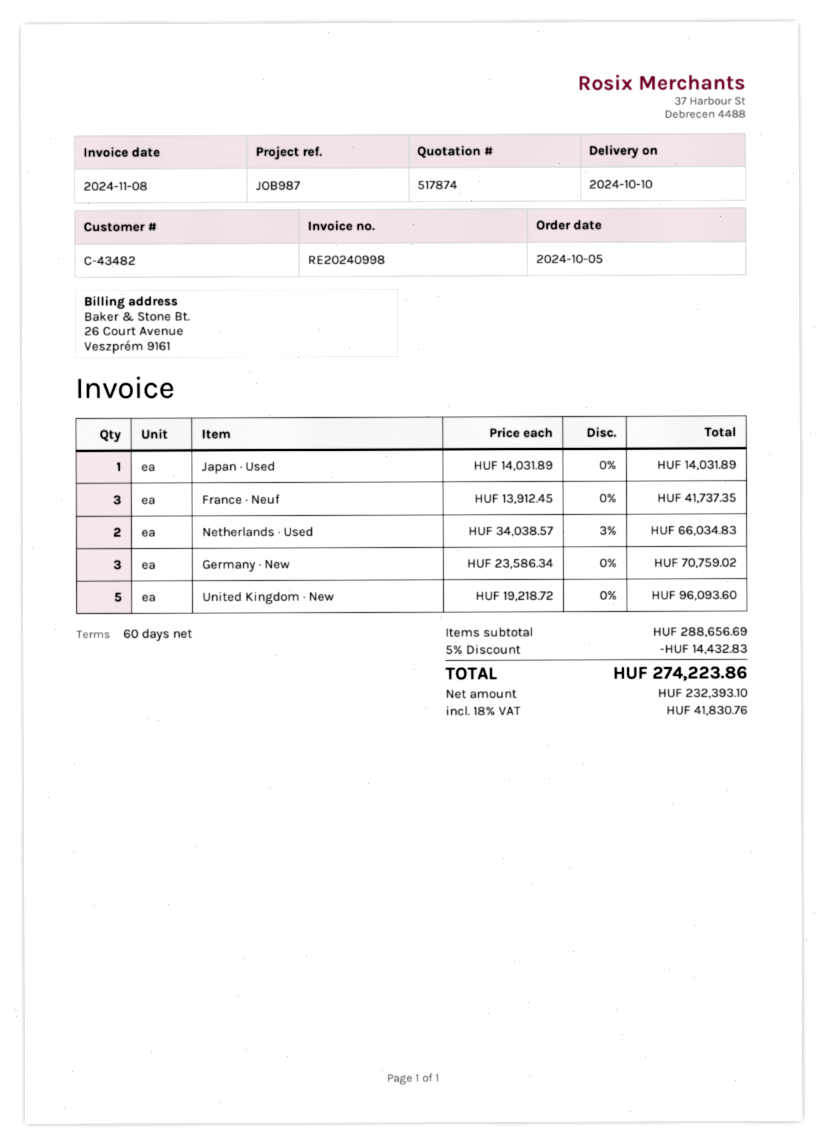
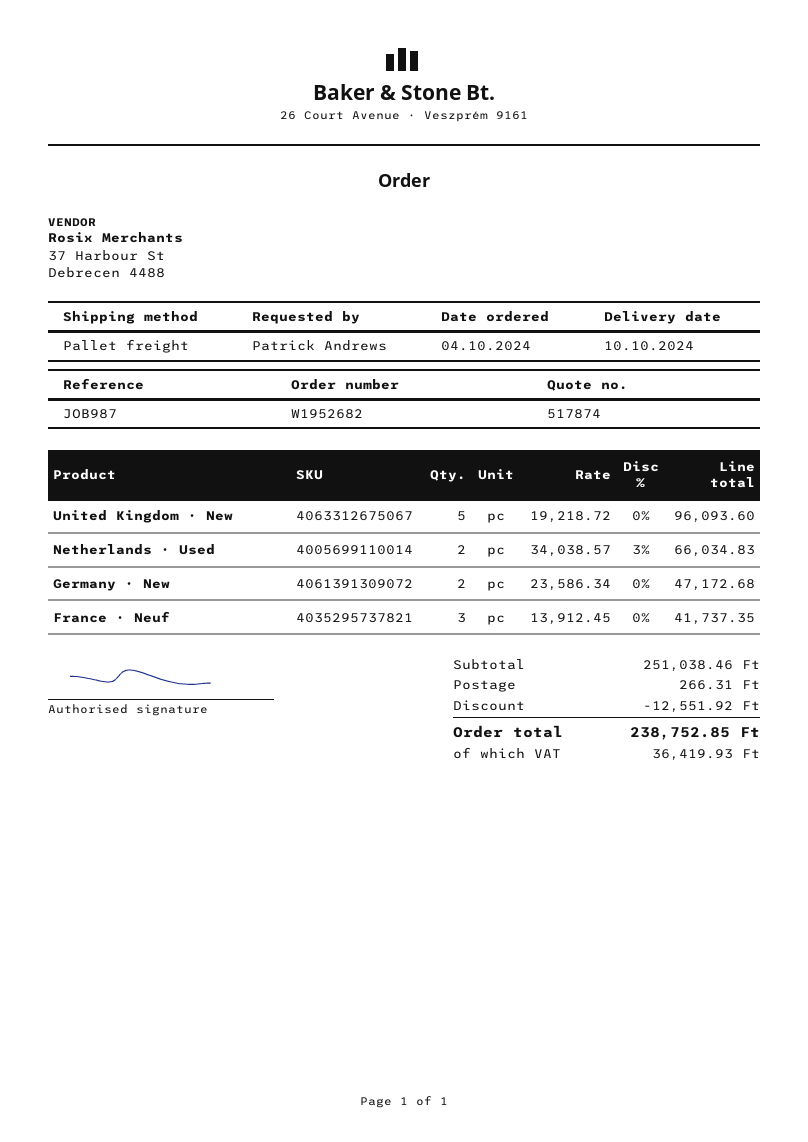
order date: 2024-10-05 -> 2024-10-04
Japan · Used: 1 x 14031.89 = 14031.89 -> none
Germany · New: 3 x 23586.34 = 70759.02 -> 2 x 23586.34 = 47172.68
subtotal: 288656.69 -> 251038.46
discount: 14432.83 -> 12551.92
shipping: none -> 266.31
tax: 41830.76 -> 36419.93
total: 274223.86 -> 238752.85

